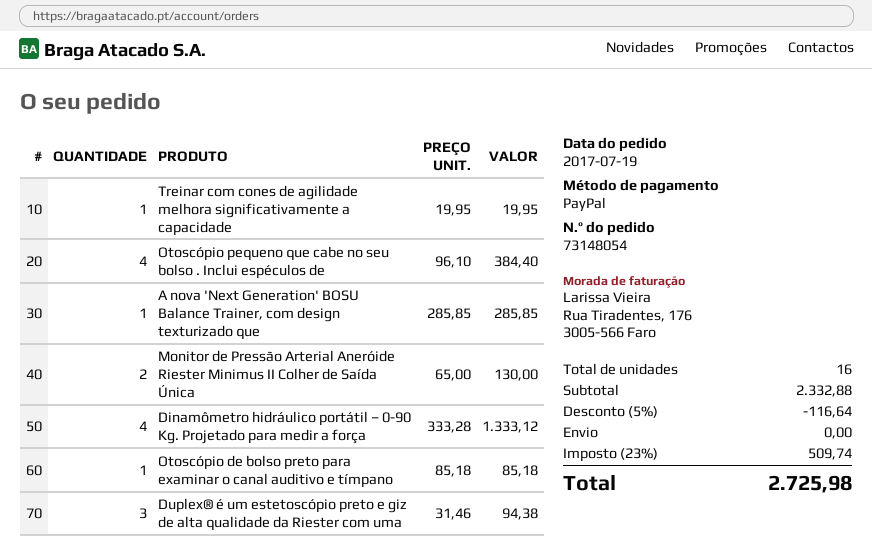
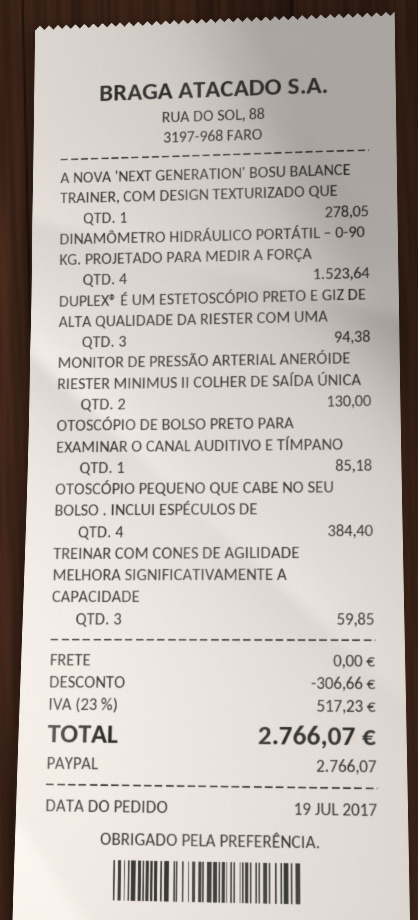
Treinar com cones de agilidade melhora significativamente a capacidade: 1 for 19.95 -> 3 for 59.85
A nova 'Next Generation' BOSU Balance Trainer, com design texturizado que: 1 for 285.85 -> 1 for 278.05
Dinamômetro hidráulico portátil – 0-90 Kg. Projetado para medir a força: 4 for 1333.12 -> 4 for 1523.64
discount: 116.64 -> 306.66
tax: 23% = 509.74 -> 23% = 517.23
total: 2725.98 -> 2766.07

